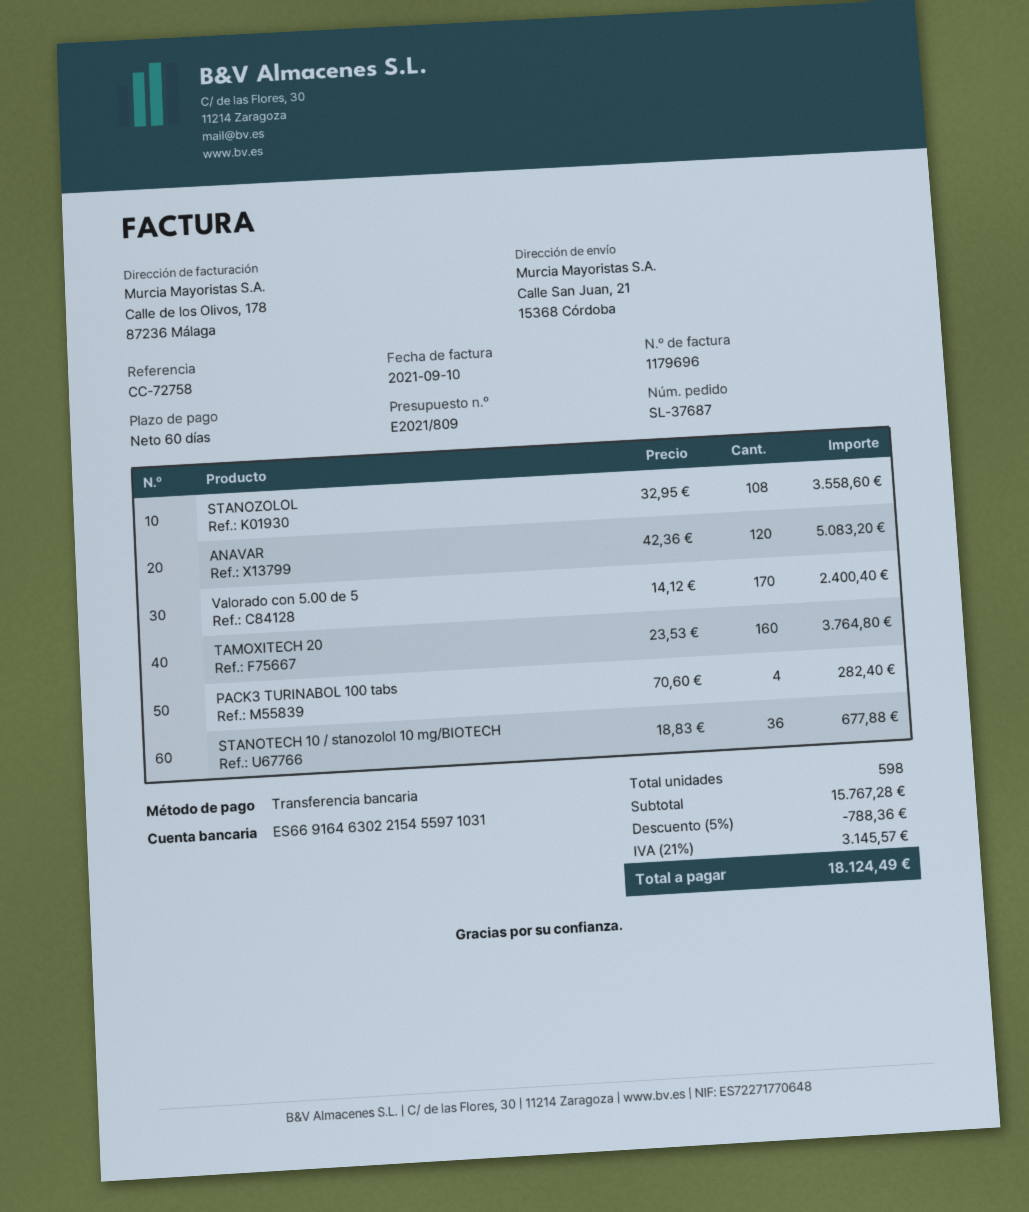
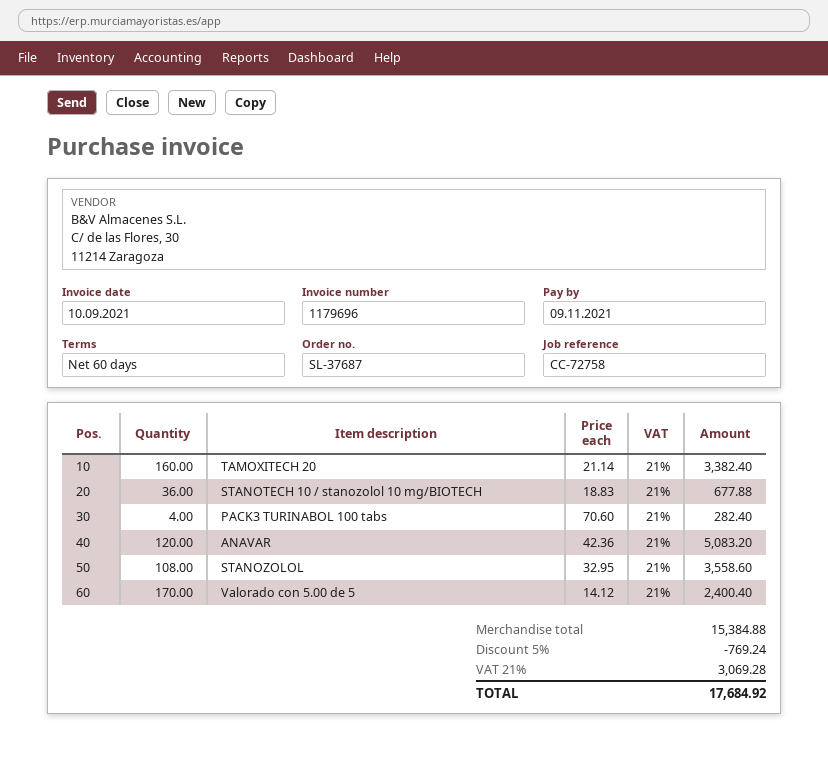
TAMOXITECH 20: 160 x 23.53 = 3764.80 -> 160 x 21.14 = 3382.40
subtotal: 15767.28 -> 15384.88
discount: 5% = 788.36 -> 5% = 769.24
tax: 21% = 3145.57 -> 21% = 3069.28
total: 18124.49 -> 17684.92

